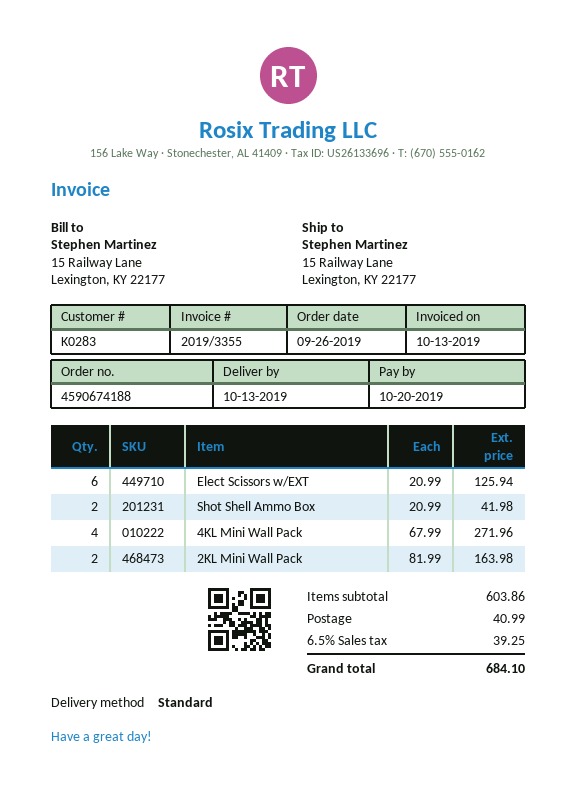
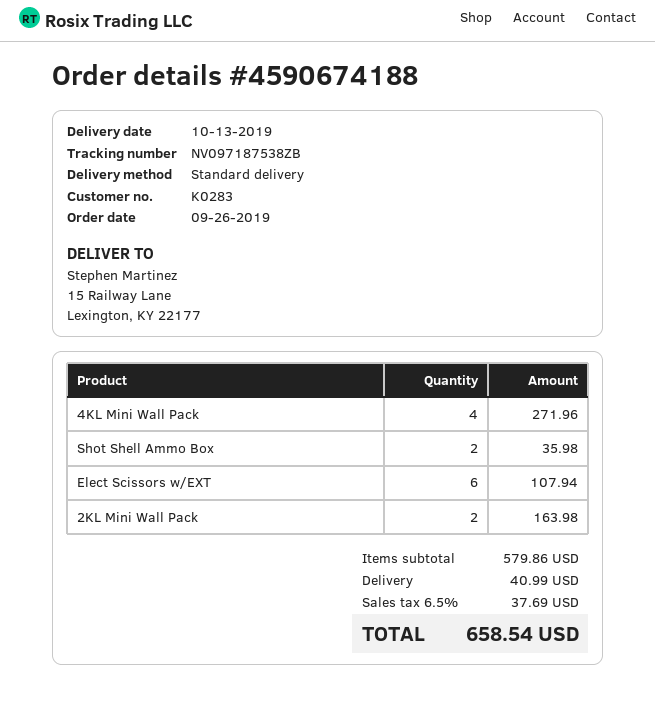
Elect Scissors w/EXT: 6 for 125.94 -> 6 for 107.94
Shot Shell Ammo Box: 2 for 41.98 -> 2 for 35.98
subtotal: 603.86 -> 579.86
tax: 6.5% = 39.25 -> 6.5% = 37.69
total: 684.10 -> 658.54

